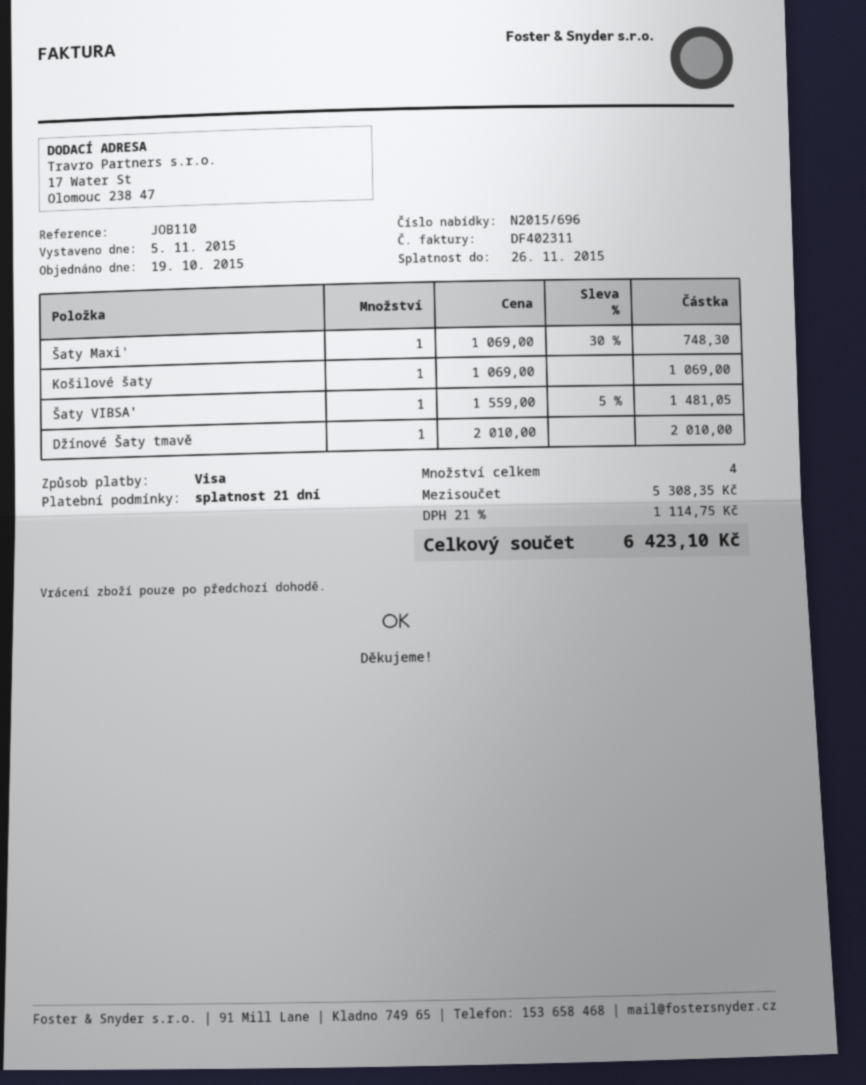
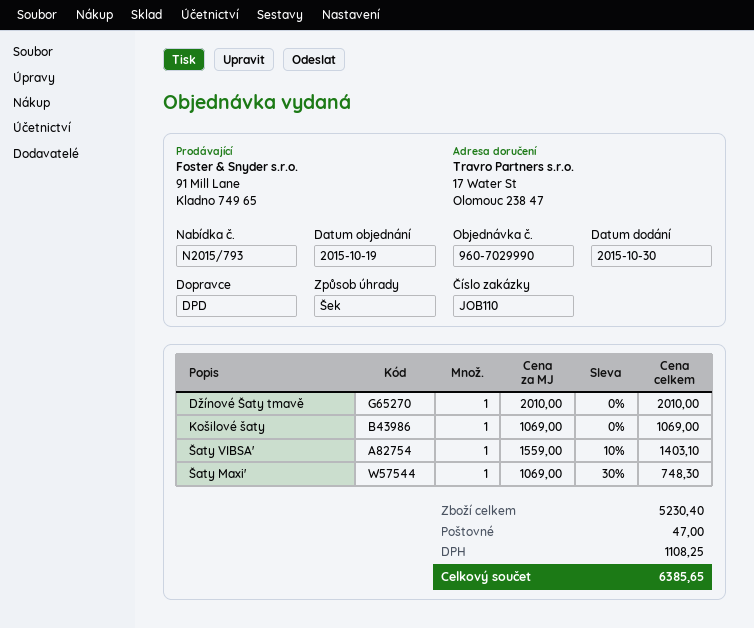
quote number: N2015/696 -> N2015/793
payment method: Visa -> cheque
Šaty VIBSA': 1 x 1559.00 - 5% = 1481.05 -> 1 x 1559.00 - 10% = 1403.10
subtotal: 5308.35 -> 5230.40
shipping: none -> 47.00
tax: 1114.75 -> 1108.25
total: 6423.10 -> 6385.65

